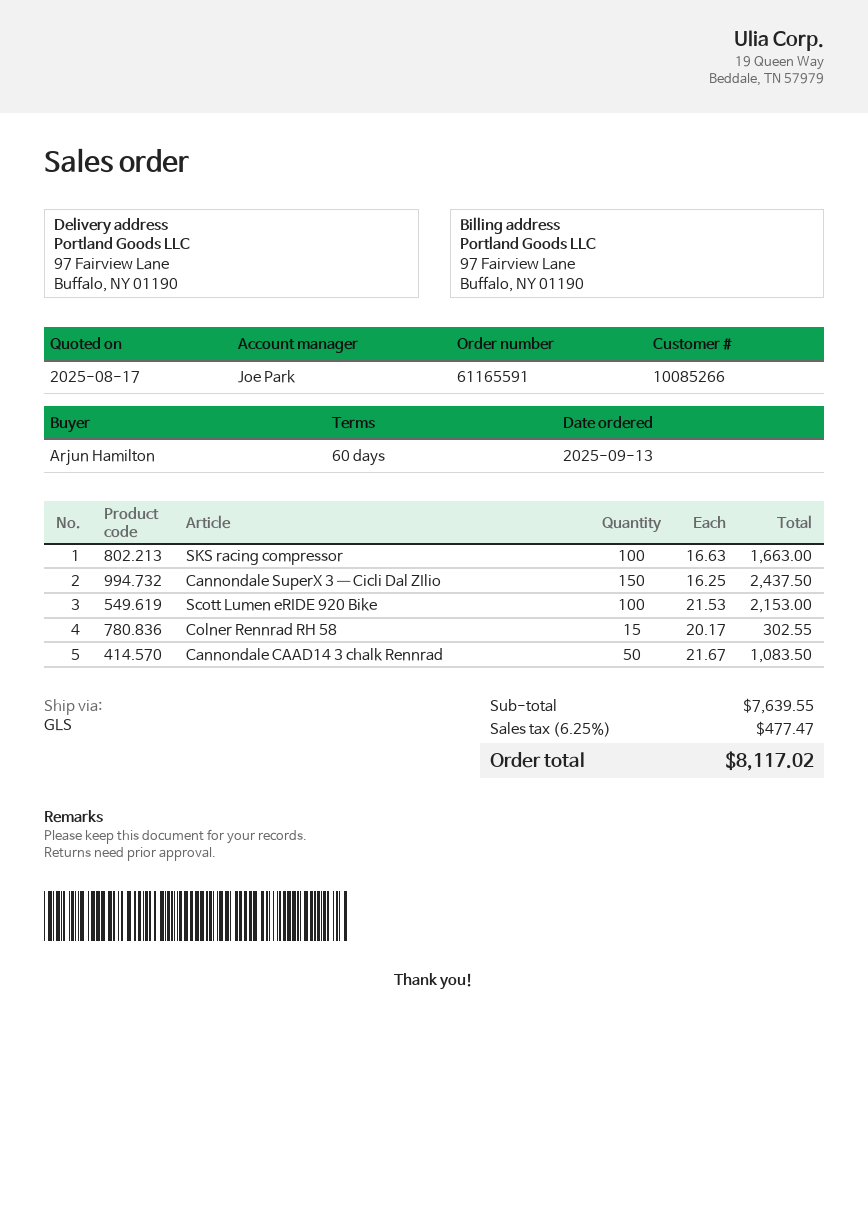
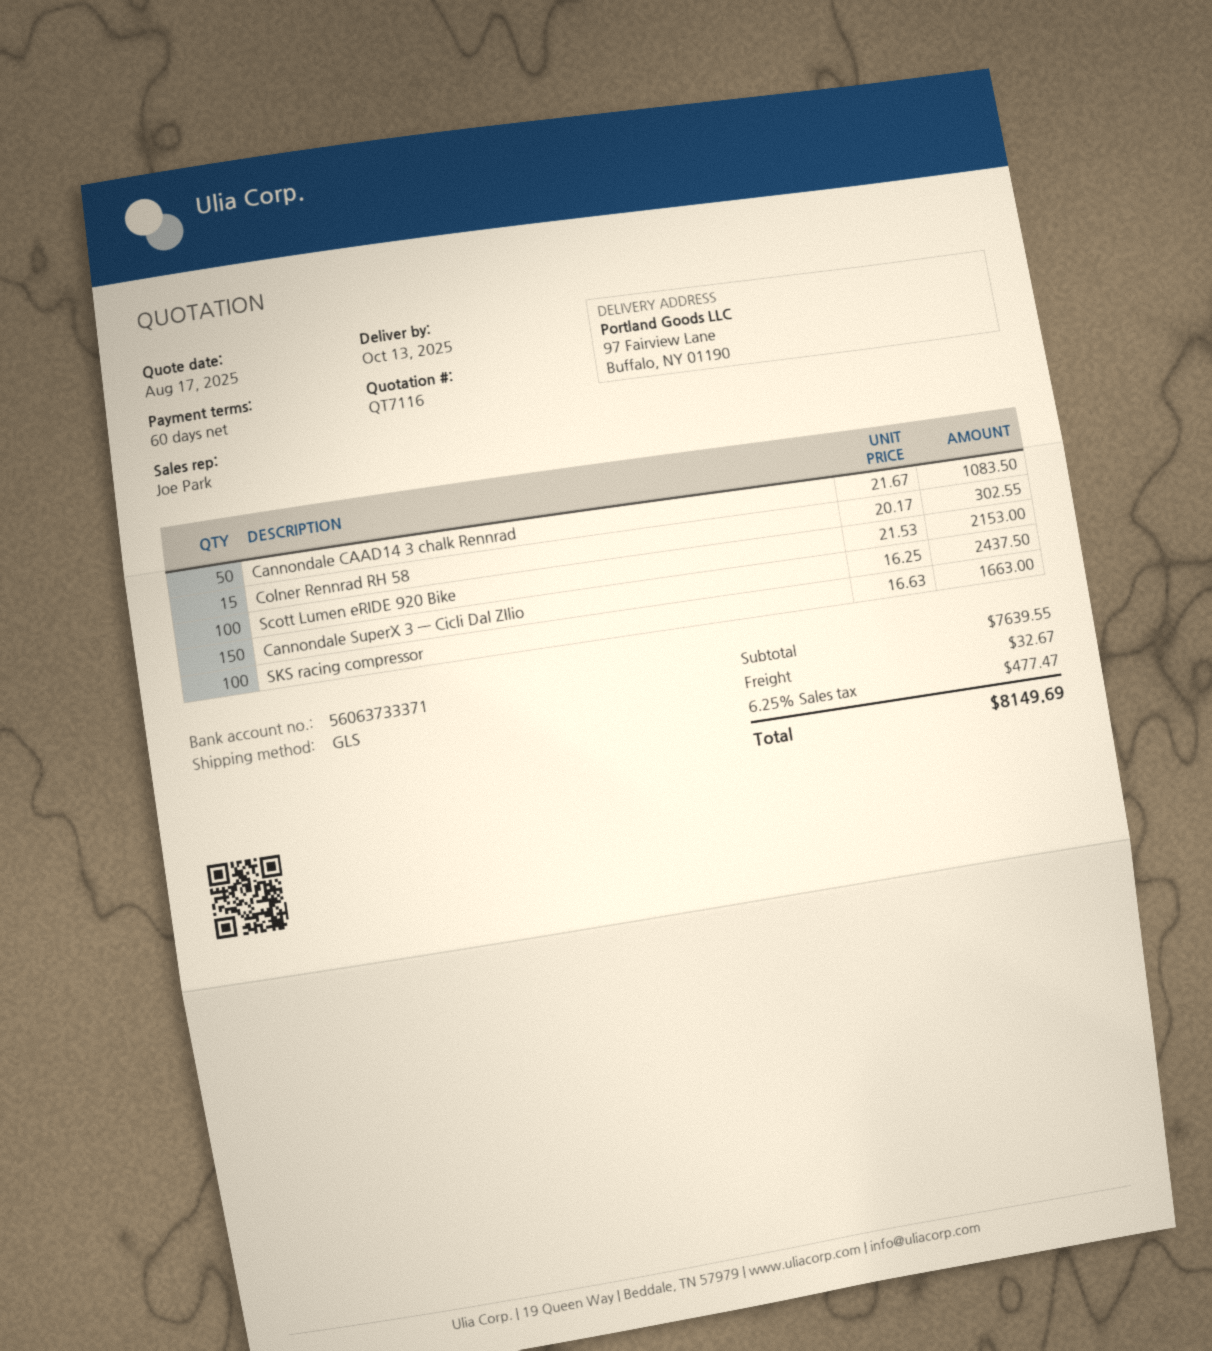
shipping: none -> 32.67
total: 8117.02 -> 8149.69

